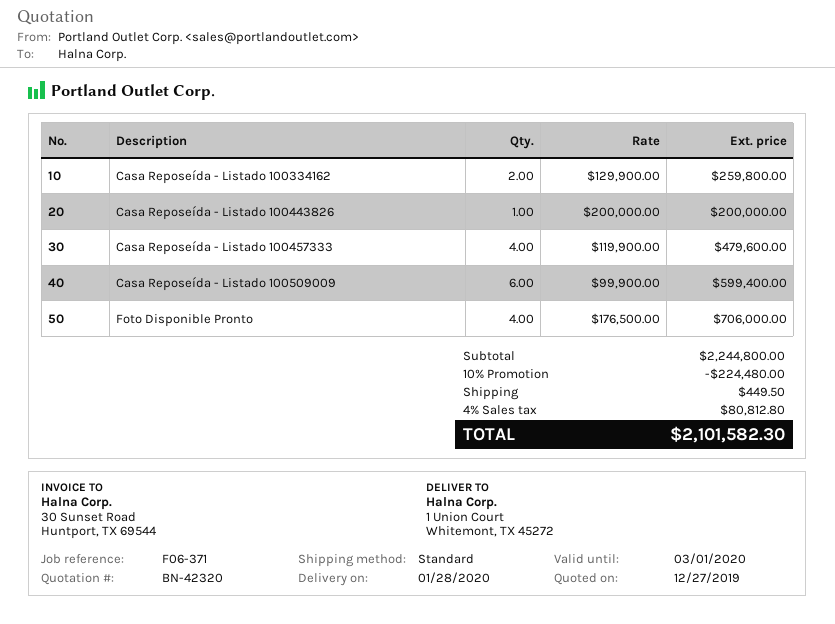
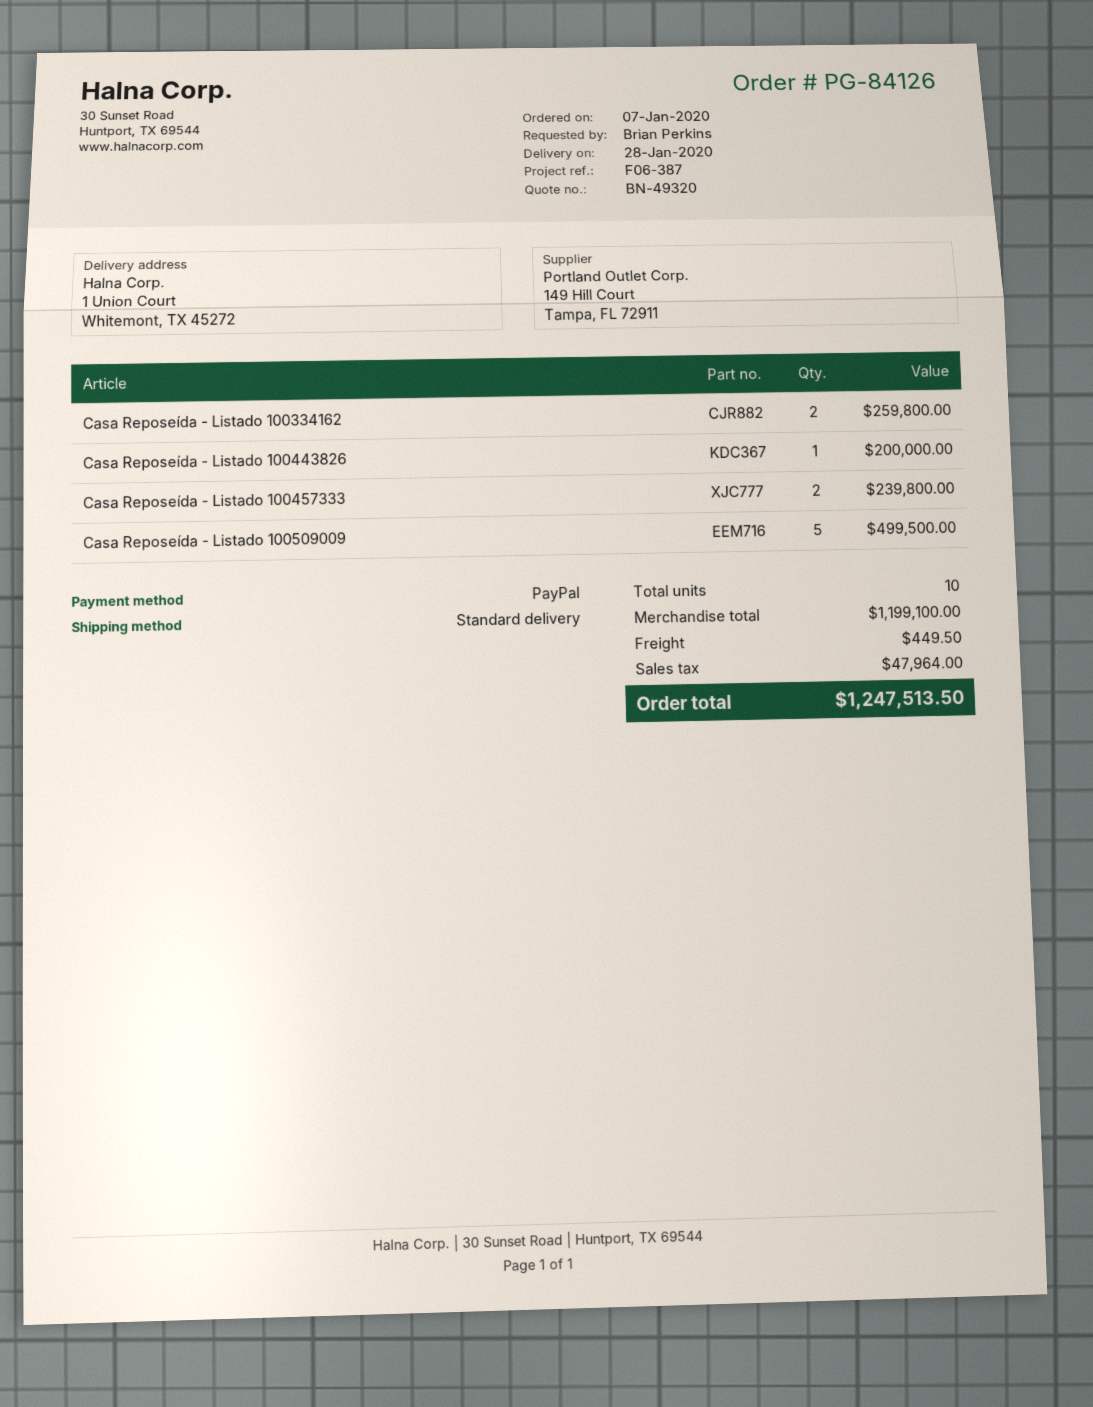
quote number: BN-42320 -> BN-49320
reference: F06-371 -> F06-387
Casa Reposeída - Listado 100457333: 4 for 479600.00 -> 2 for 239800.00
Casa Reposeída - Listado 100509009: 6 for 599400.00 -> 5 for 499500.00
Foto Disponible Pronto: 4 for 706000.00 -> none
subtotal: 2244800.00 -> 1199100.00
discount: 10% = 224480.00 -> none
tax: 80812.80 -> 47964.00
total: 2101582.30 -> 1247513.50

